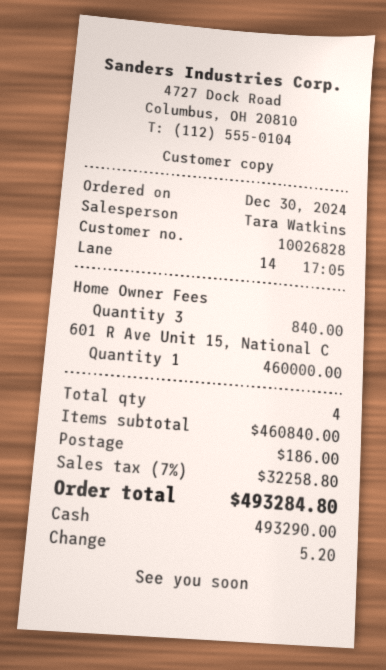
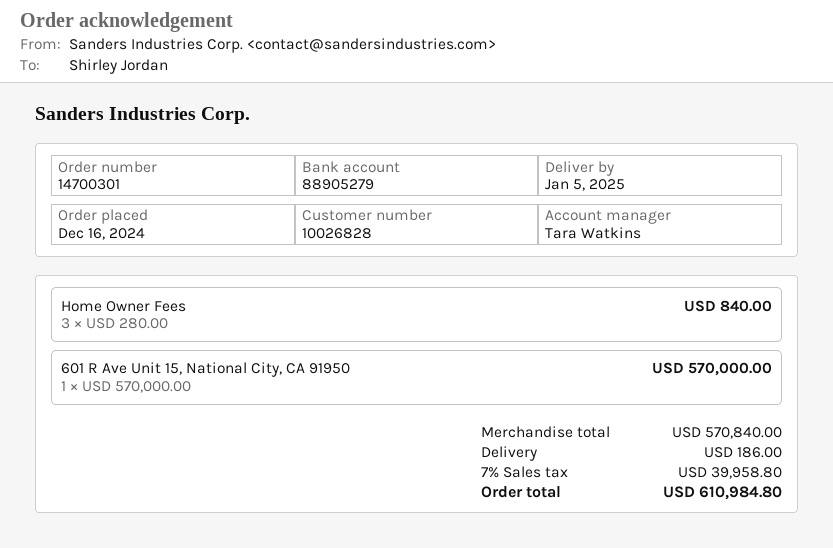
order date: 2024-12-30 -> 2024-12-16
601 R Ave Unit 15, National C: 1 for 460000.00 -> 1 for 570000.00
subtotal: 460840.00 -> 570840.00
tax: 7% = 32258.80 -> 7% = 39958.80
total: 493284.80 -> 610984.80

